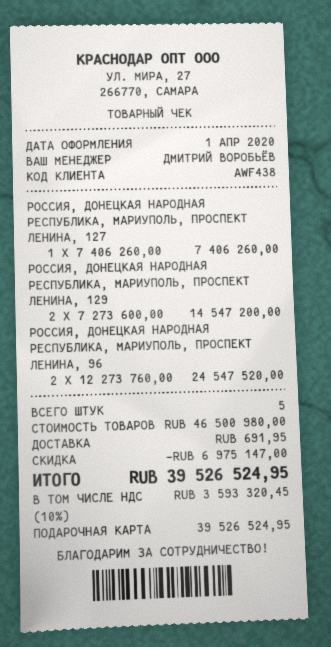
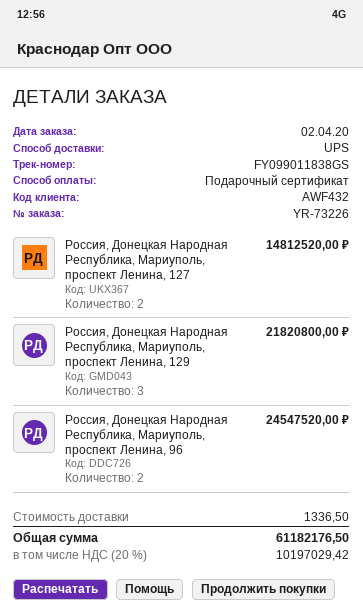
order date: 2020-04-01 -> 2020-04-02
customer number: AWF438 -> AWF432
РОССИЯ, ДОНЕЦКАЯ НАРОДНАЯ РЕСПУБЛИКА, МАРИУПОЛЬ, ПРОСПЕКТ ЛЕНИНА, 127: 1 for 7406260.00 -> 2 for 14812520.00
РОССИЯ, ДОНЕЦКАЯ НАРОДНАЯ РЕСПУБЛИКА, МАРИУПОЛЬ, ПРОСПЕКТ ЛЕНИНА, 129: 2 for 14547200.00 -> 3 for 21820800.00
discount: 6975147.00 -> none
shipping: 691.95 -> 1336.50
tax: 10% = 3593320.45 -> 20% = 10197029.42
total: 39526524.95 -> 61182176.50

